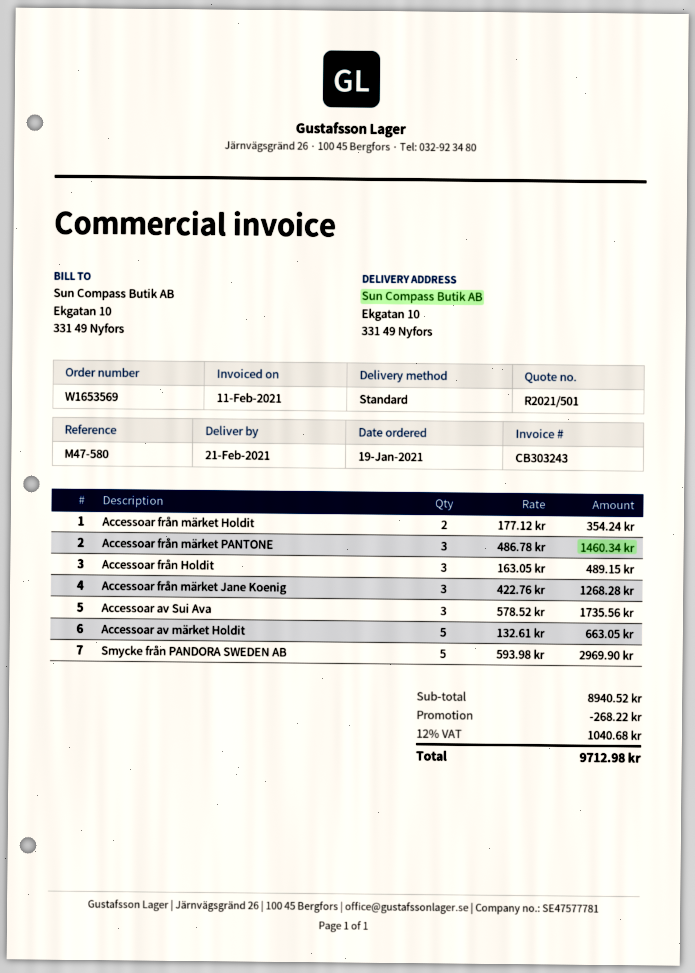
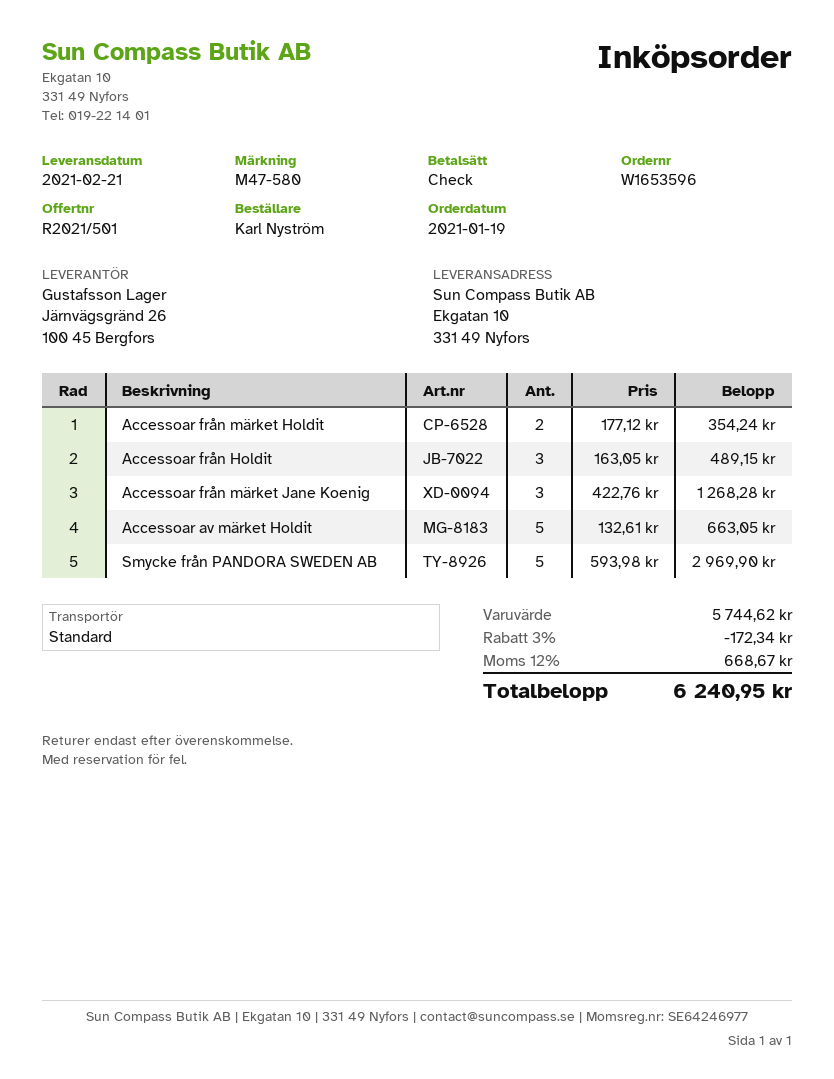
order number: W1653569 -> W1653596
Accessoar från märket PANTONE: 3 x 486.78 = 1460.34 -> none
Accessoar av Sui Ava: 3 x 578.52 = 1735.56 -> none
subtotal: 8940.52 -> 5744.62
discount: 268.22 -> 172.34
tax: 12% = 1040.68 -> 12% = 668.67
total: 9712.98 -> 6240.95

